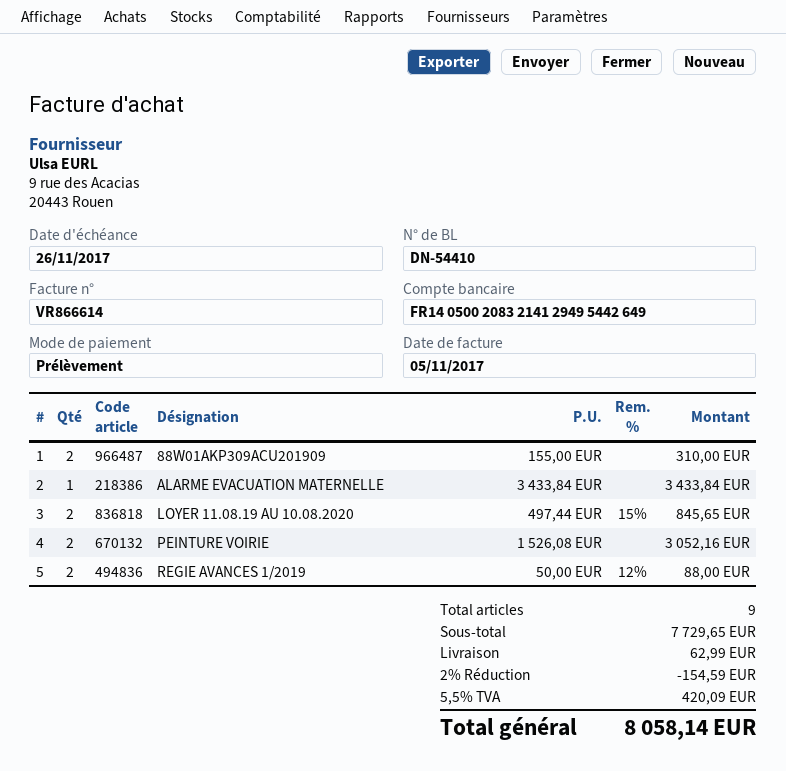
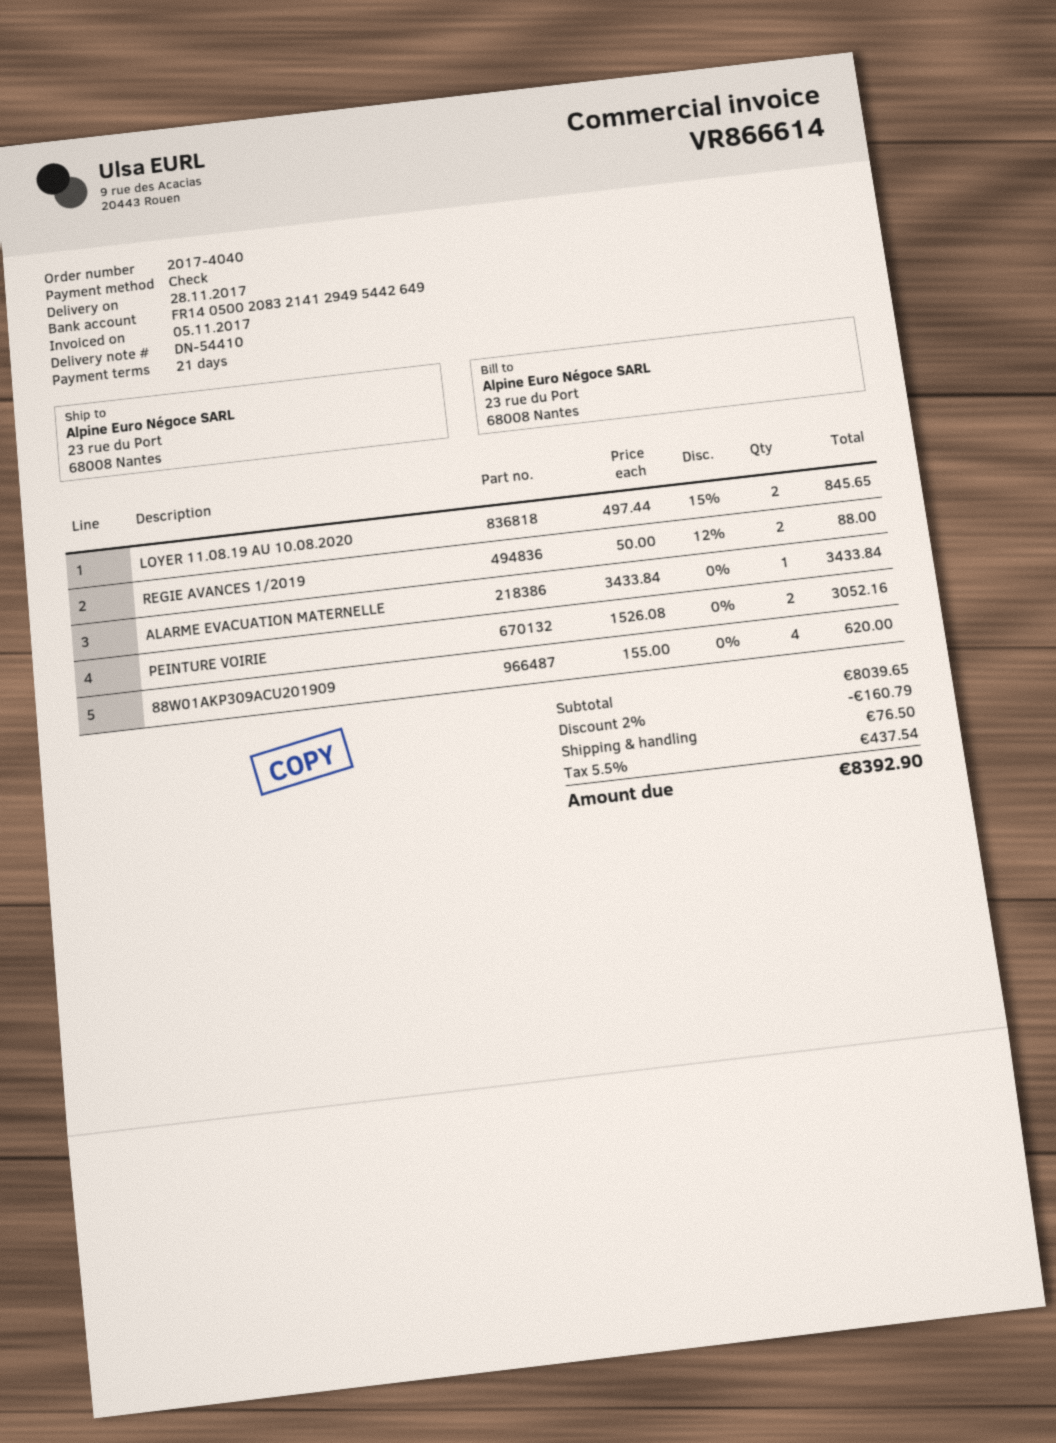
payment method: direct debit -> cheque
88W01AKP309ACU201909: 2 x 155.00 = 310.00 -> 4 x 155.00 = 620.00
subtotal: 7729.65 -> 8039.65
discount: 2% = 154.59 -> 2% = 160.79
shipping: 62.99 -> 76.50
tax: 5.5% = 420.09 -> 5.5% = 437.54
total: 8058.14 -> 8392.90

